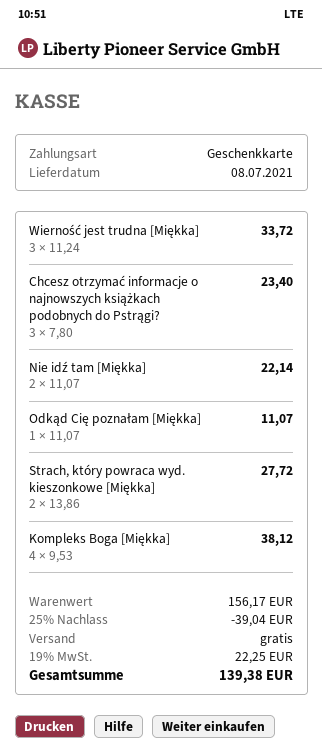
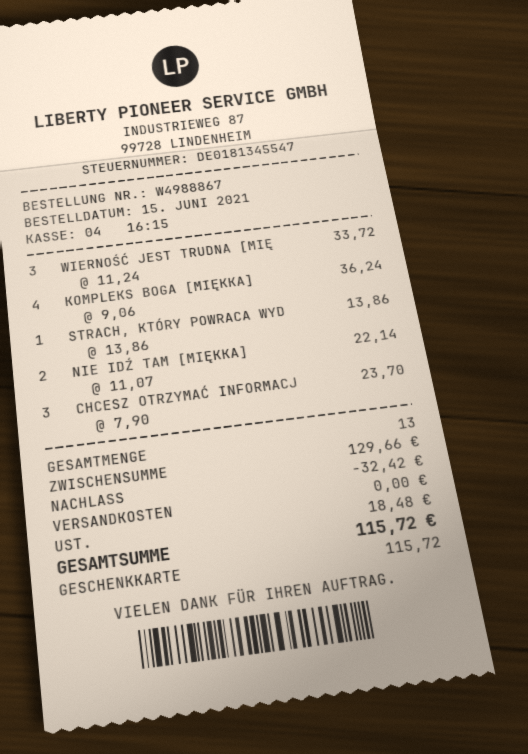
Chcesz otrzymać informacje o najnowszych książkach podobnych do Pstrągi?: 3 x 7.80 = 23.40 -> 3 x 7.90 = 23.70
Odkąd Cię poznałam [Miękka]: 1 x 11.07 = 11.07 -> none
Strach, który powraca wyd. kieszonkowe [Miękka]: 2 x 13.86 = 27.72 -> 1 x 13.86 = 13.86
Kompleks Boga [Miękka]: 4 x 9.53 = 38.12 -> 4 x 9.06 = 36.24
subtotal: 156.17 -> 129.66
discount: 39.04 -> 32.42
tax: 22.25 -> 18.48
total: 139.38 -> 115.72

